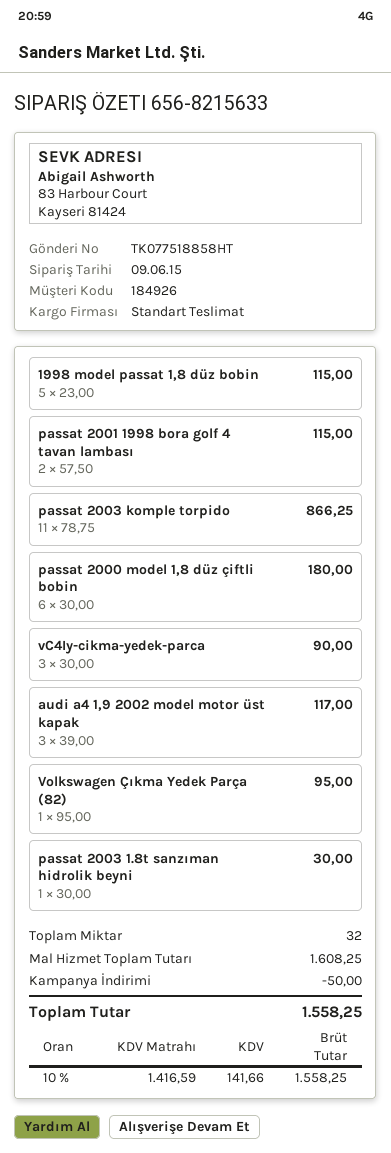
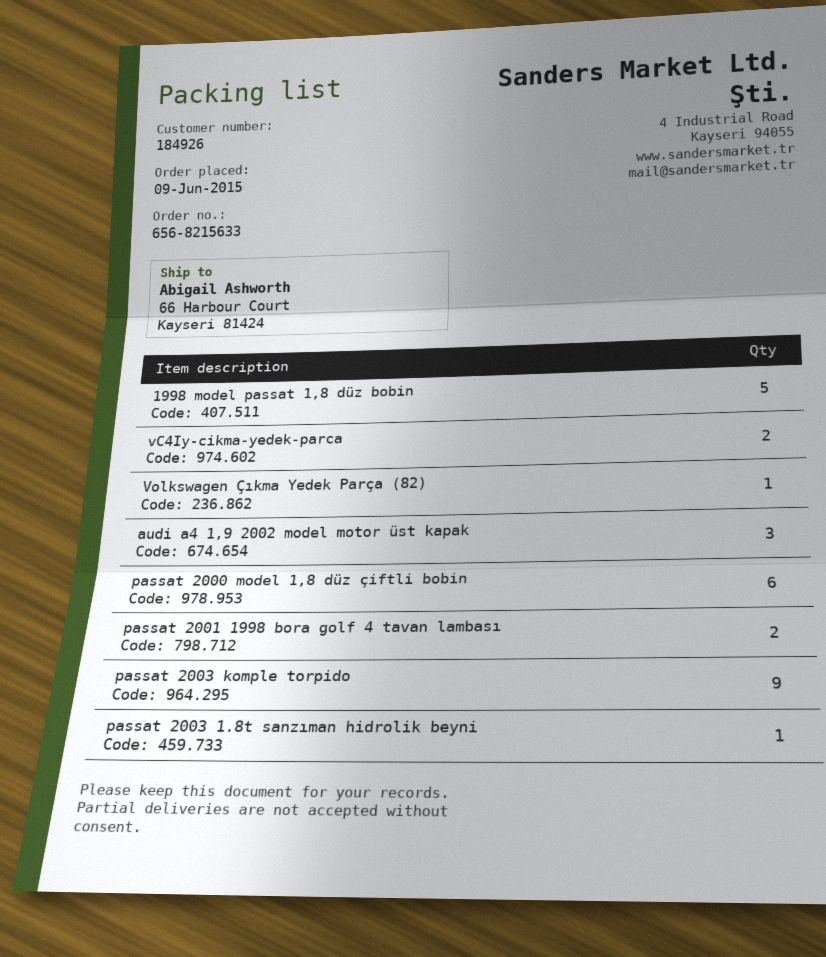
ship to: 83 Harbour Court, Kayseri 81424 -> 66 Harbour Court, Kayseri 81424
passat 2003 komple torpido: 11 -> 9
vC4Iy-cikma-yedek-parca: 3 -> 2

